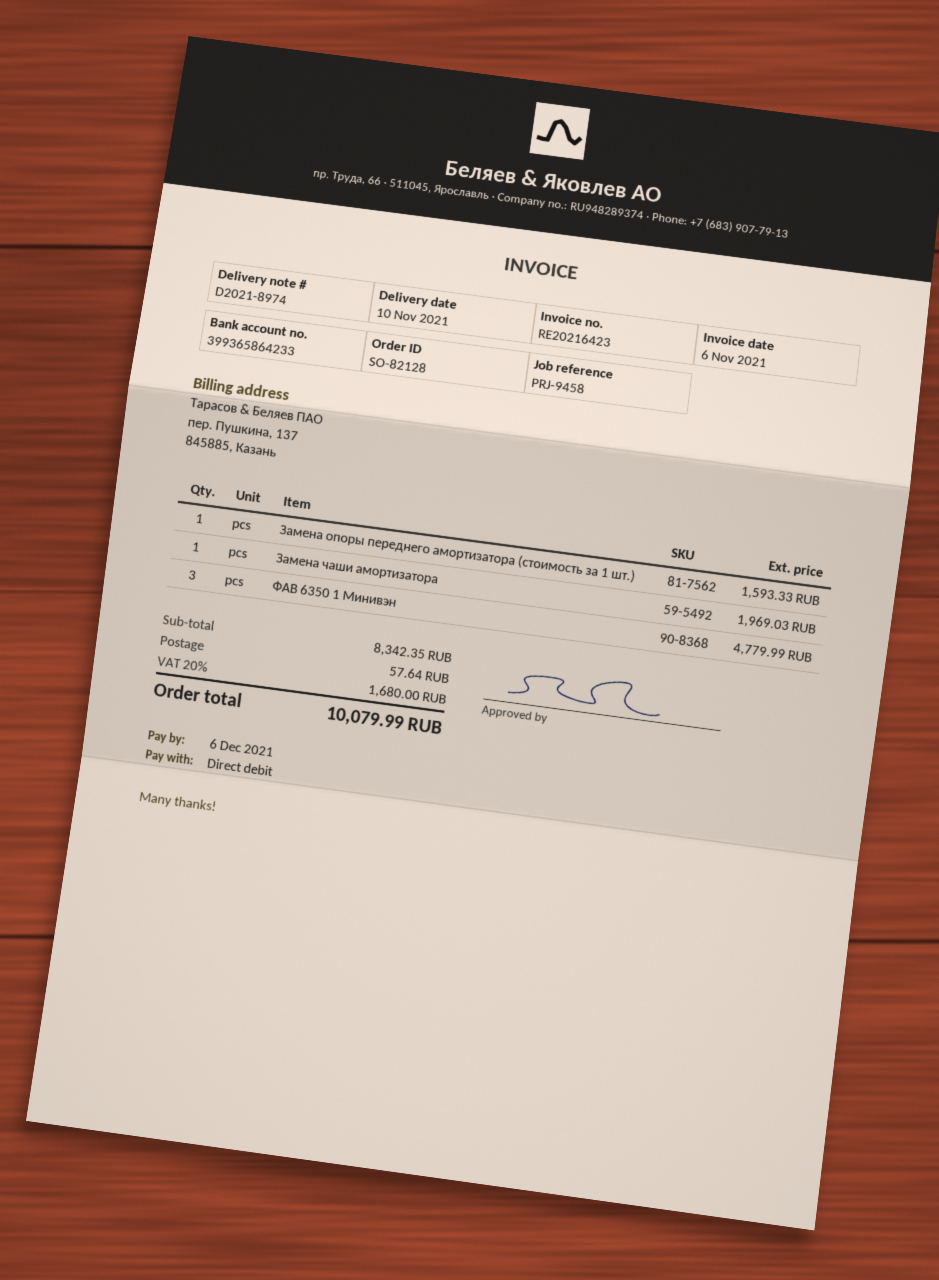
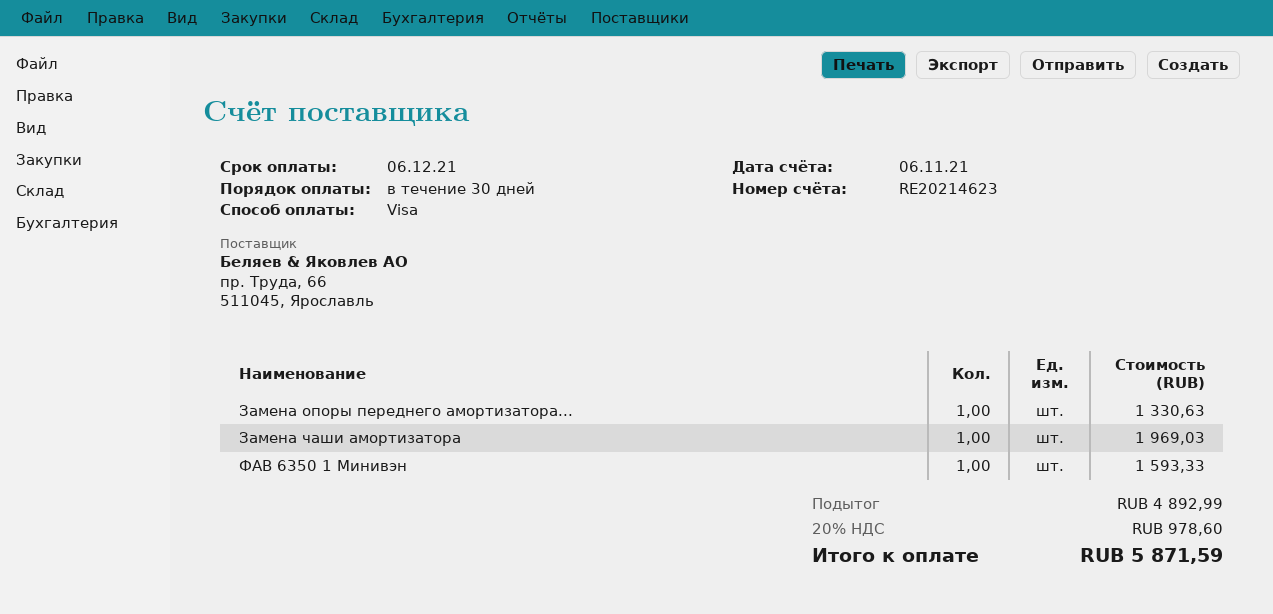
invoice number: RE20216423 -> RE20214623
payment method: direct debit -> Visa
Замена опоры переднего амортизатора (стоимость за 1 шт.): 1 for 1593.33 -> 1 for 1330.63
ФАВ 6350 1 Минивэн: 3 for 4779.99 -> 1 for 1593.33
subtotal: 8342.35 -> 4892.99
shipping: 57.64 -> none
tax: 20% = 1680.00 -> 20% = 978.60
total: 10079.99 -> 5871.59

